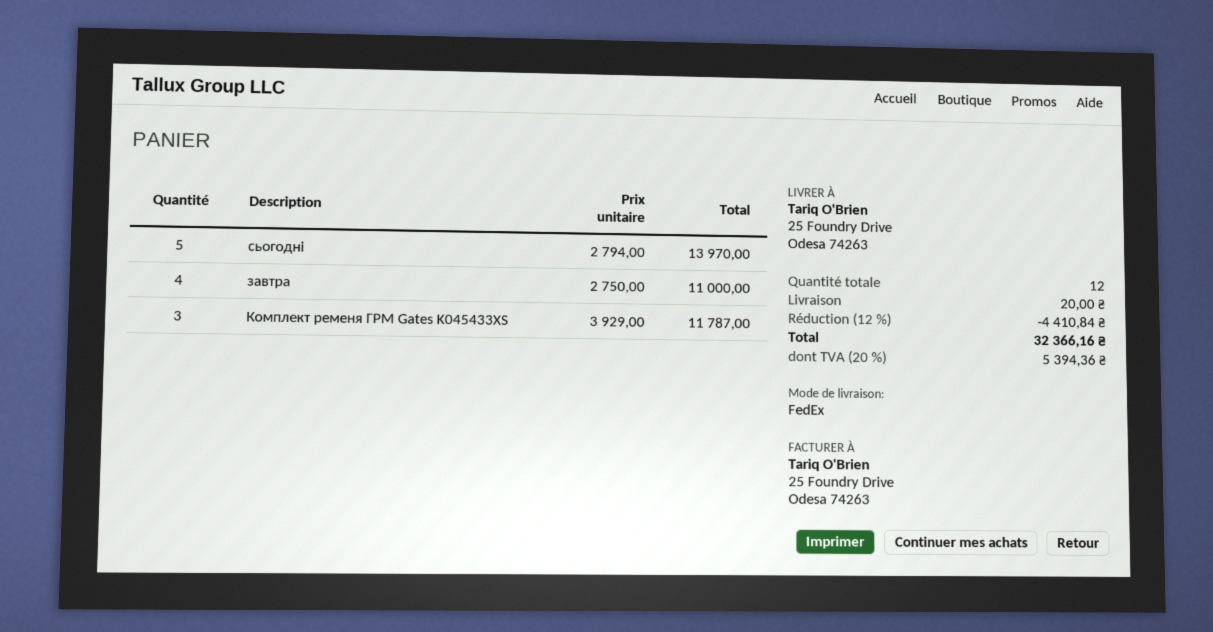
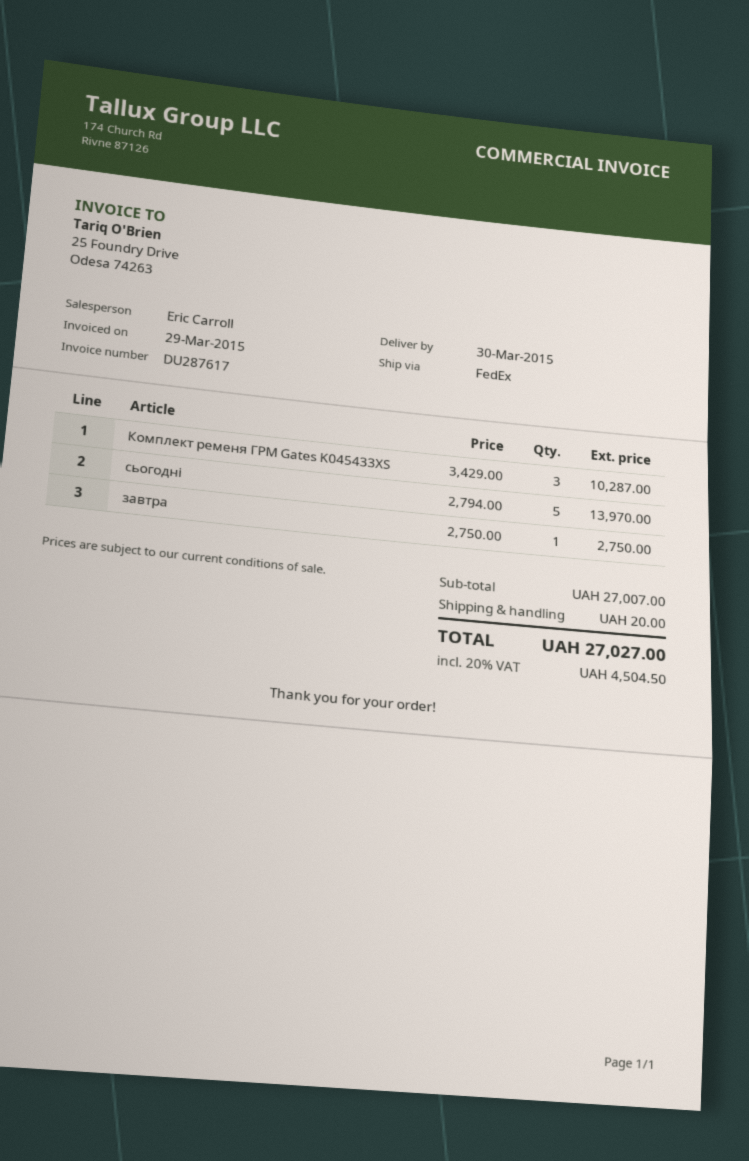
завтра: 4 x 2750.00 = 11000.00 -> 1 x 2750.00 = 2750.00
Комплект ременя ГРМ Gates K045433XS: 3 x 3929.00 = 11787.00 -> 3 x 3429.00 = 10287.00
discount: 12% = 4410.84 -> none
tax: 20% = 5394.36 -> 20% = 4504.50
total: 32366.16 -> 27027.00

